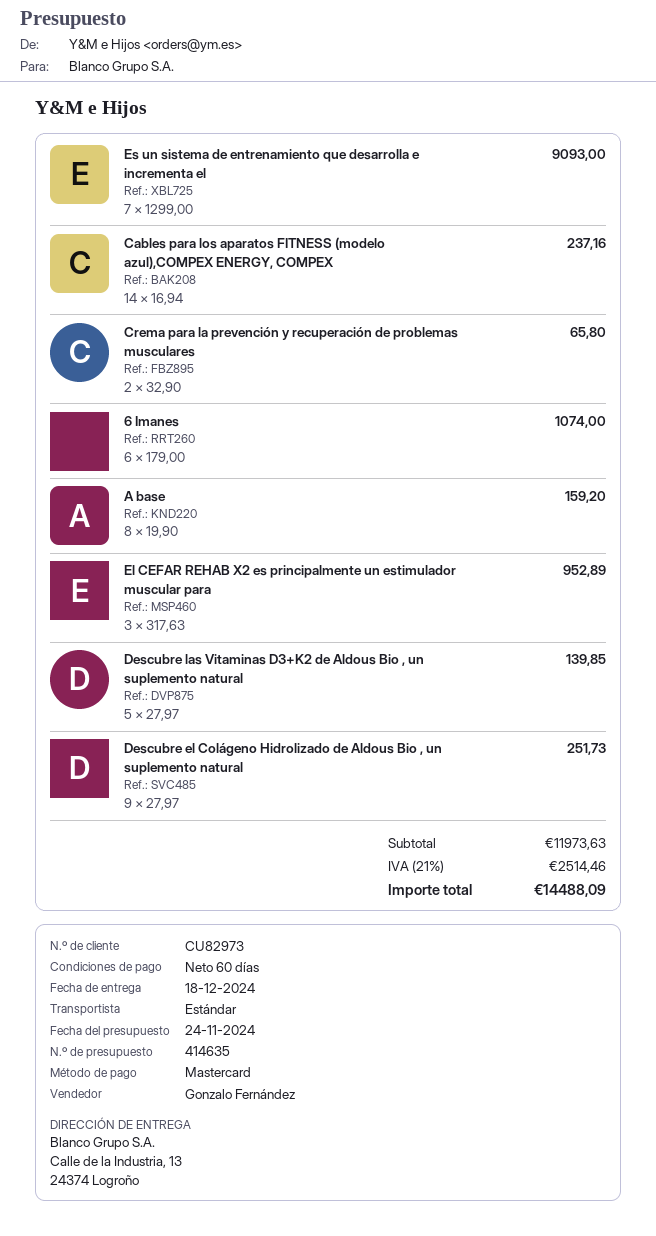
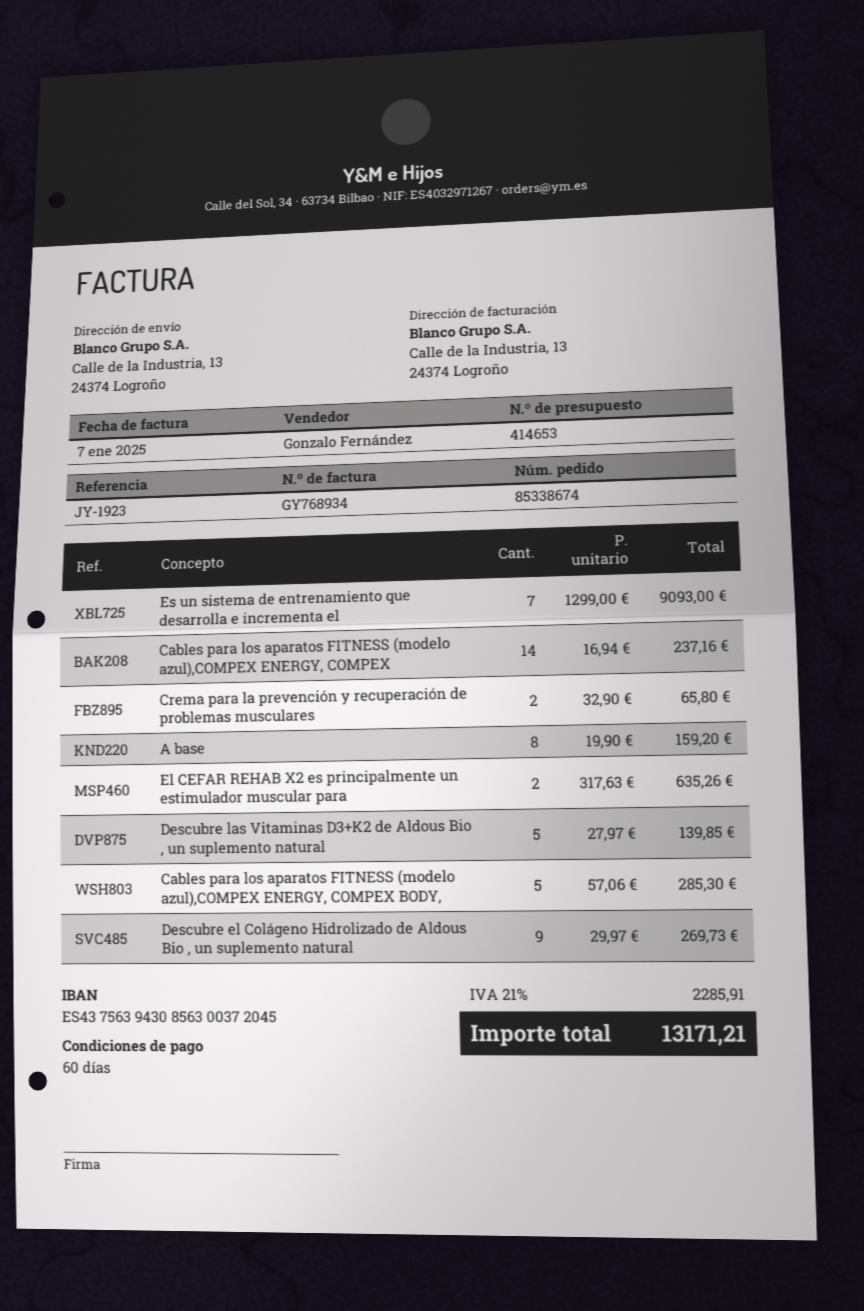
quote number: 414635 -> 414653
6 Imanes: 6 x 179.00 = 1074.00 -> none
El CEFAR REHAB X2 es principalmente un estimulador muscular para: 3 x 317.63 = 952.89 -> 2 x 317.63 = 635.26
Descubre el Colágeno Hidrolizado de Aldous Bio , un suplemento natural: 9 x 27.97 = 251.73 -> 9 x 29.97 = 269.73
Cables para los aparatos FITNESS (modelo azul),COMPEX ENERGY, COMPEX BODY,: none -> 5 x 57.06 = 285.30
tax: 21% = 2514.46 -> 21% = 2285.91
total: 14488.09 -> 13171.21

